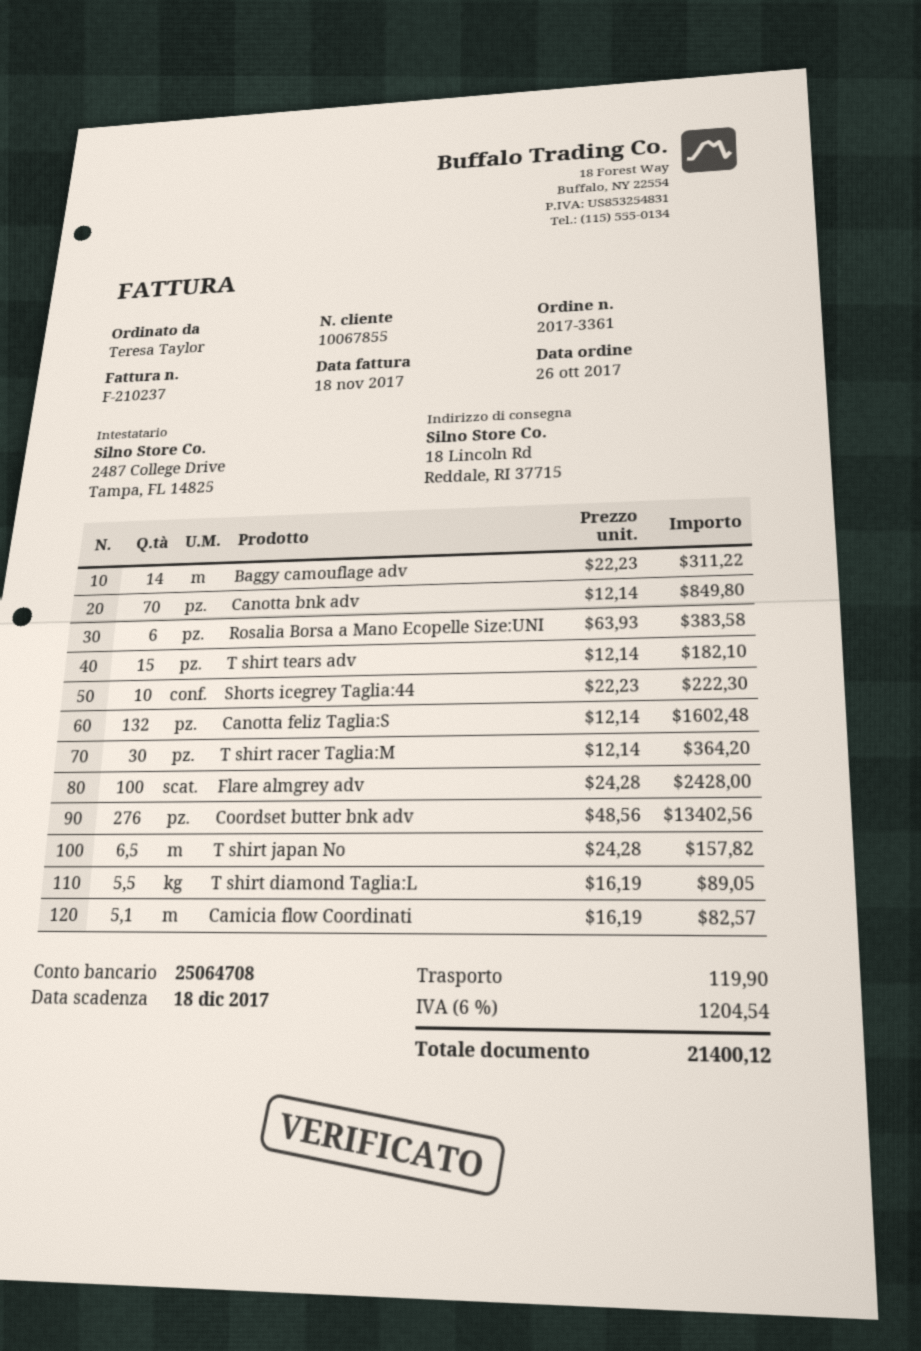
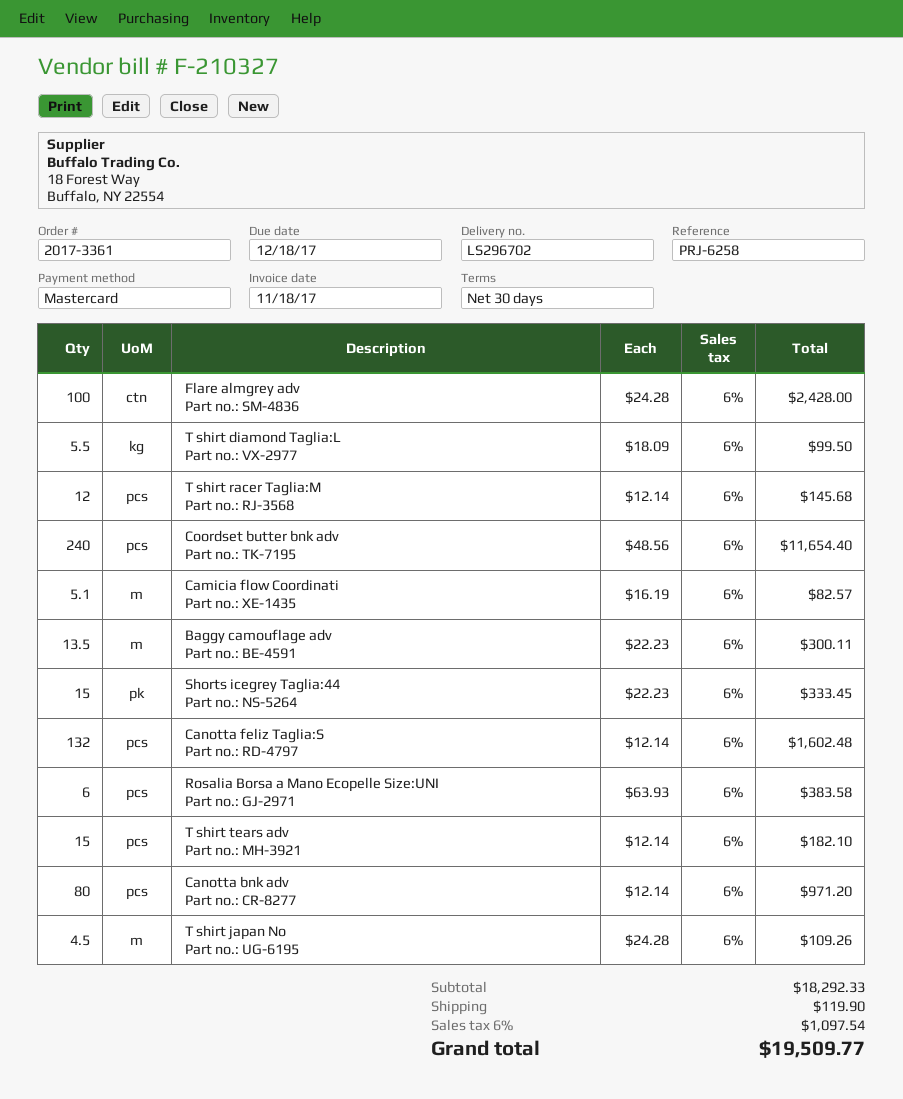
invoice number: F-210237 -> F-210327
Baggy camouflage adv: 14 x 22.23 = 311.22 -> 13.5 x 22.23 = 300.11
Canotta bnk adv: 70 x 12.14 = 849.80 -> 80 x 12.14 = 971.20
Shorts icegrey Taglia:44: 10 x 22.23 = 222.30 -> 15 x 22.23 = 333.45
T shirt racer Taglia:M: 30 x 12.14 = 364.20 -> 12 x 12.14 = 145.68
Coordset butter bnk adv: 276 x 48.56 = 13402.56 -> 240 x 48.56 = 11654.40
T shirt japan No: 6.5 x 24.28 = 157.82 -> 4.5 x 24.28 = 109.26
T shirt diamond Taglia:L: 5.5 x 16.19 = 89.05 -> 5.5 x 18.09 = 99.50
tax: 6% = 1204.54 -> 6% = 1097.54
total: 21400.12 -> 19509.77

